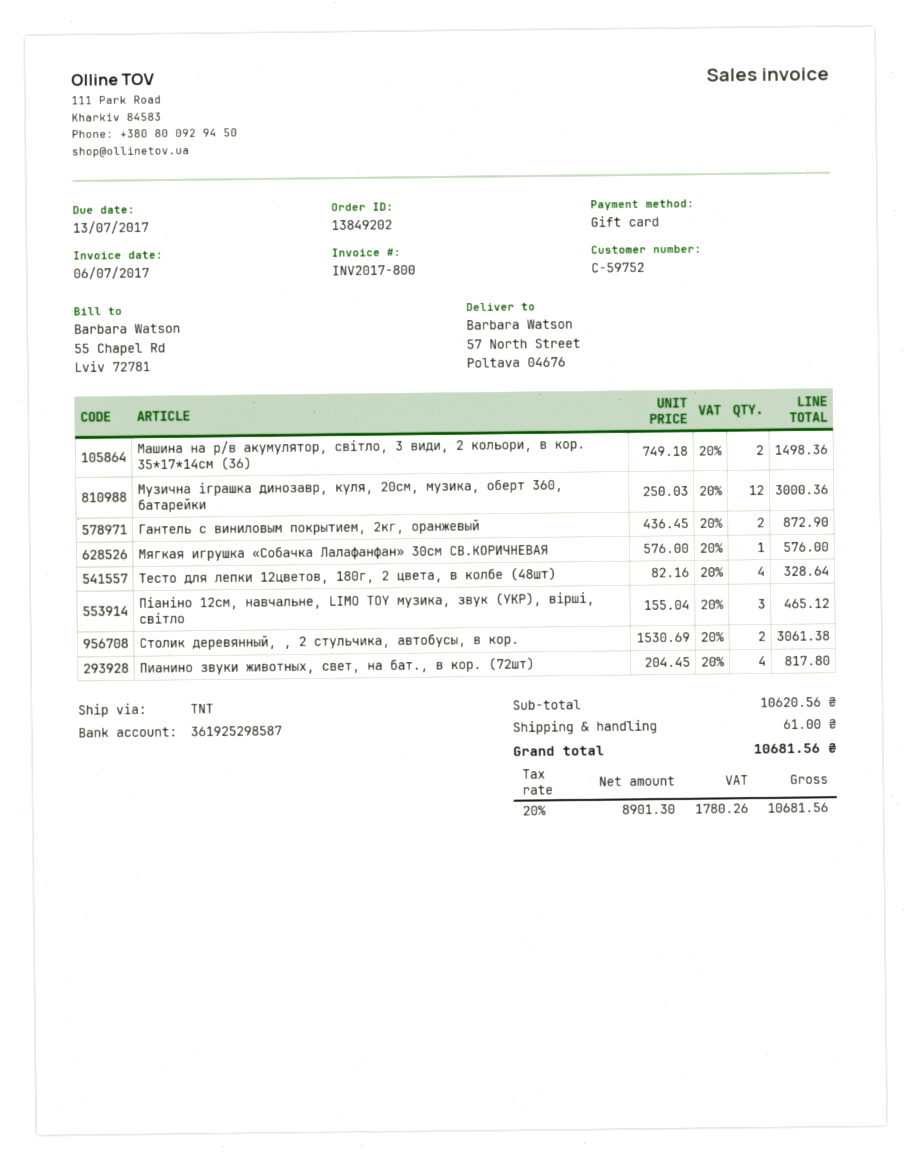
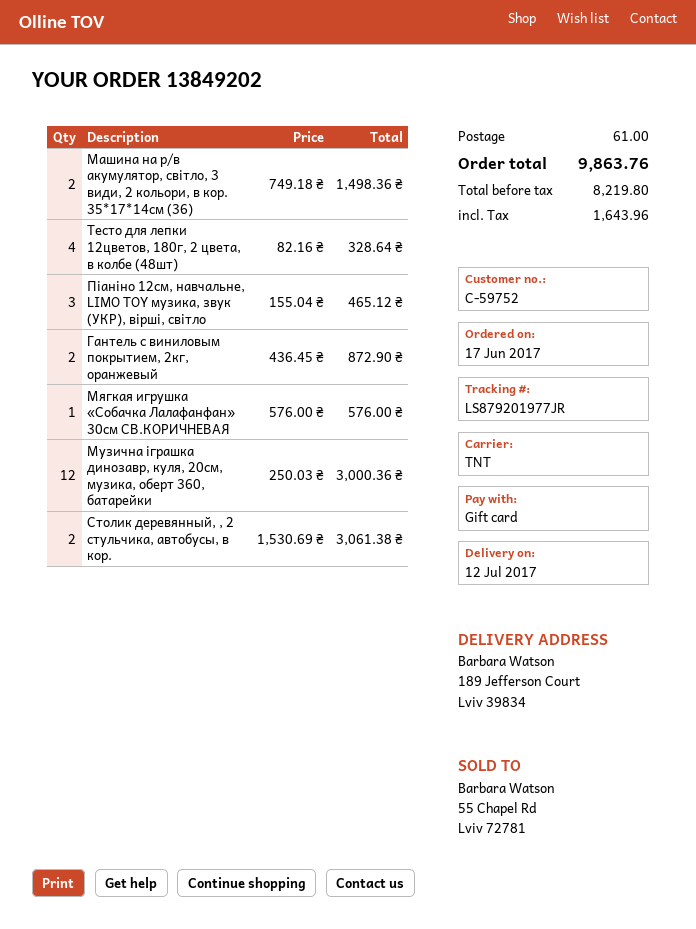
ship to: 57 North Street, Poltava 04676 -> 189 Jefferson Court, Lviv 39834
Пианино звуки животных, свет, на бат., в кор. (72шт): 4 x 204.45 = 817.80 -> none
net: 8901.30 -> 8219.80
tax: 1780.26 -> 1643.96
total: 10681.56 -> 9863.76

